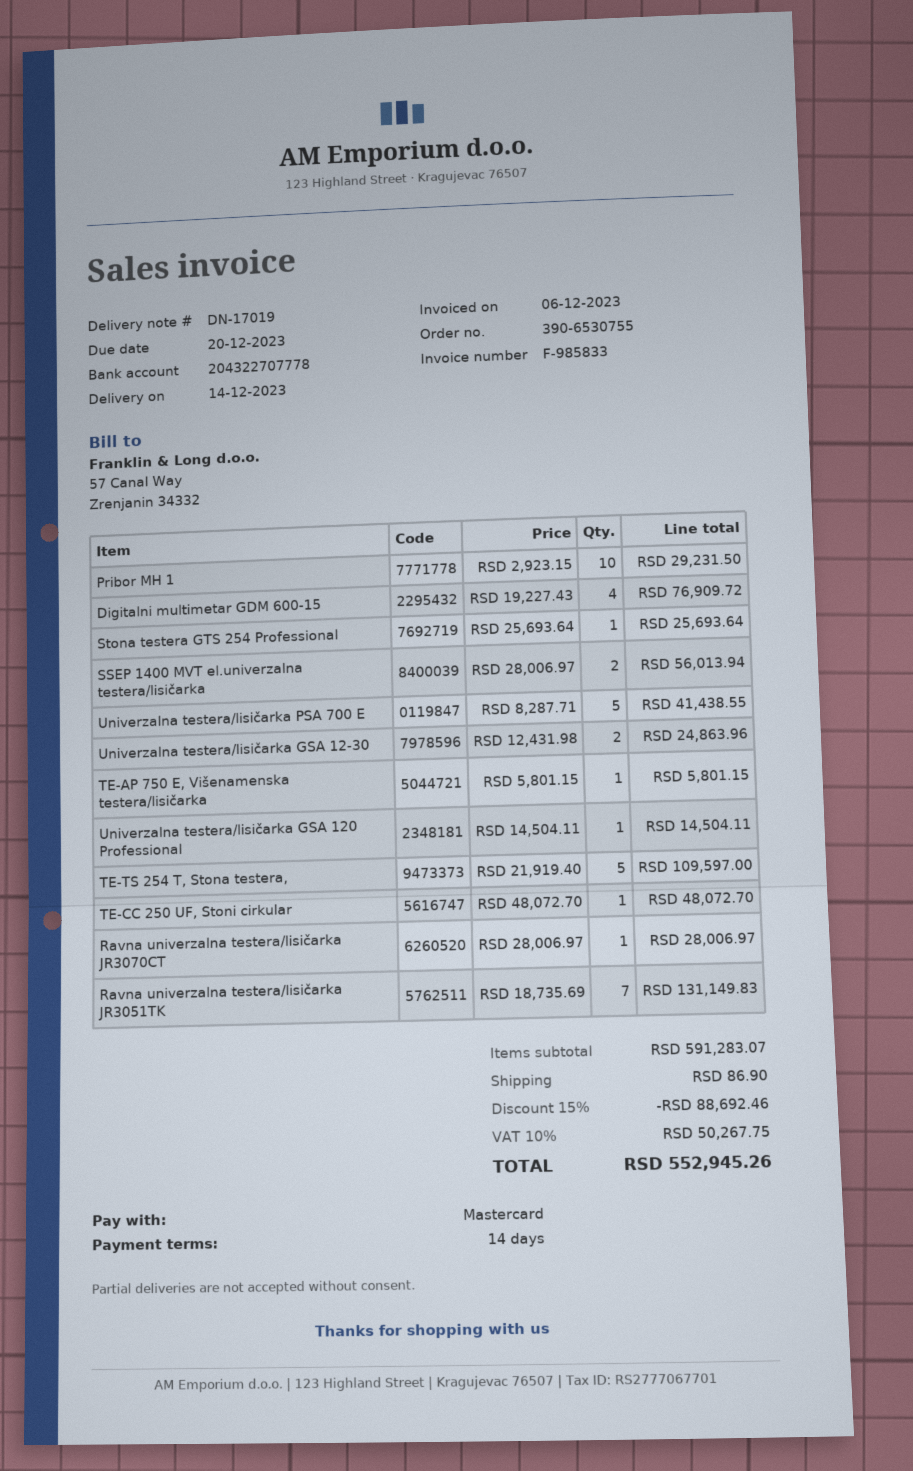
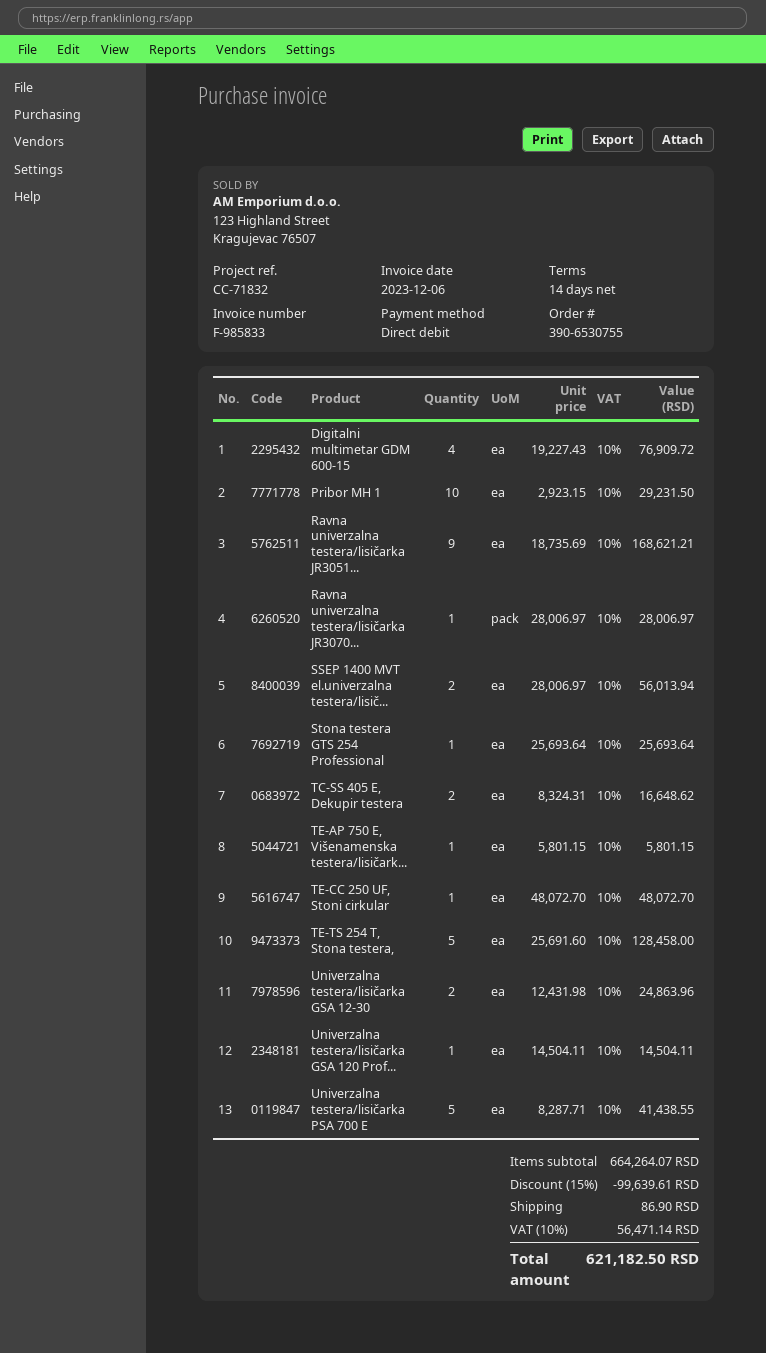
payment method: Mastercard -> direct debit
TE-TS 254 T, Stona testera,: 5 x 21919.40 = 109597.00 -> 5 x 25691.60 = 128458.00
Ravna univerzalna testera/lisičarka JR3051TK: 7 x 18735.69 = 131149.83 -> 9 x 18735.69 = 168621.21
TC-SS 405 E, Dekupir testera: none -> 2 x 8324.31 = 16648.62
subtotal: 591283.07 -> 664264.07
discount: 15% = 88692.46 -> 15% = 99639.61
tax: 10% = 50267.75 -> 10% = 56471.14
total: 552945.26 -> 621182.50

